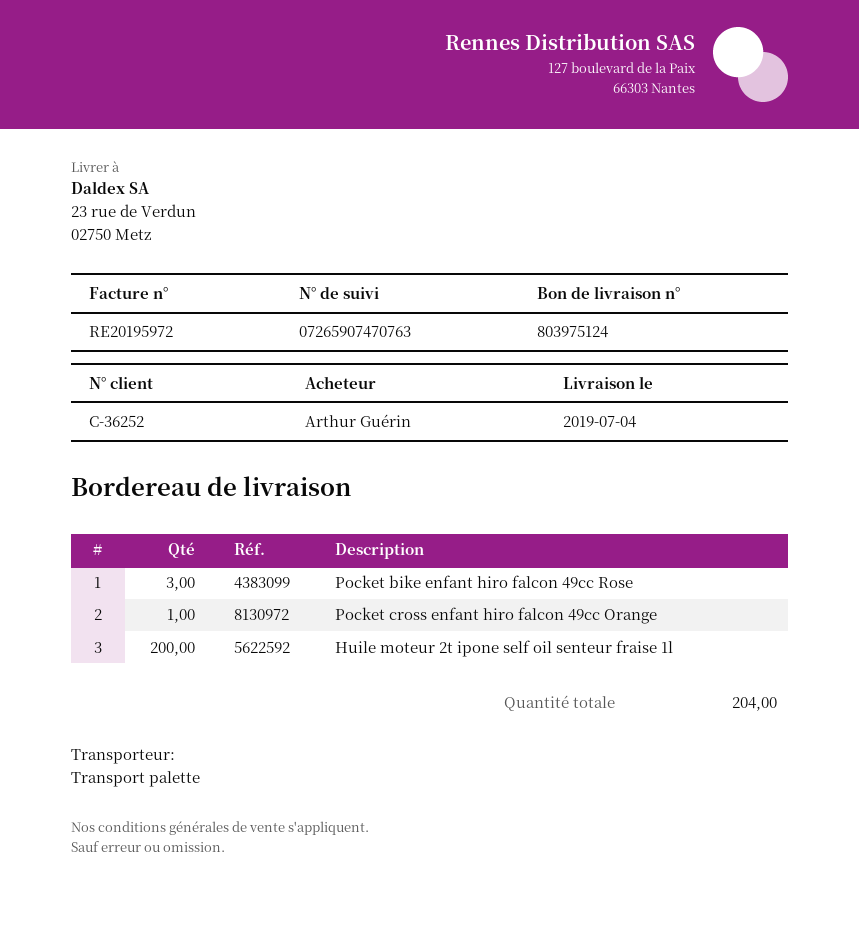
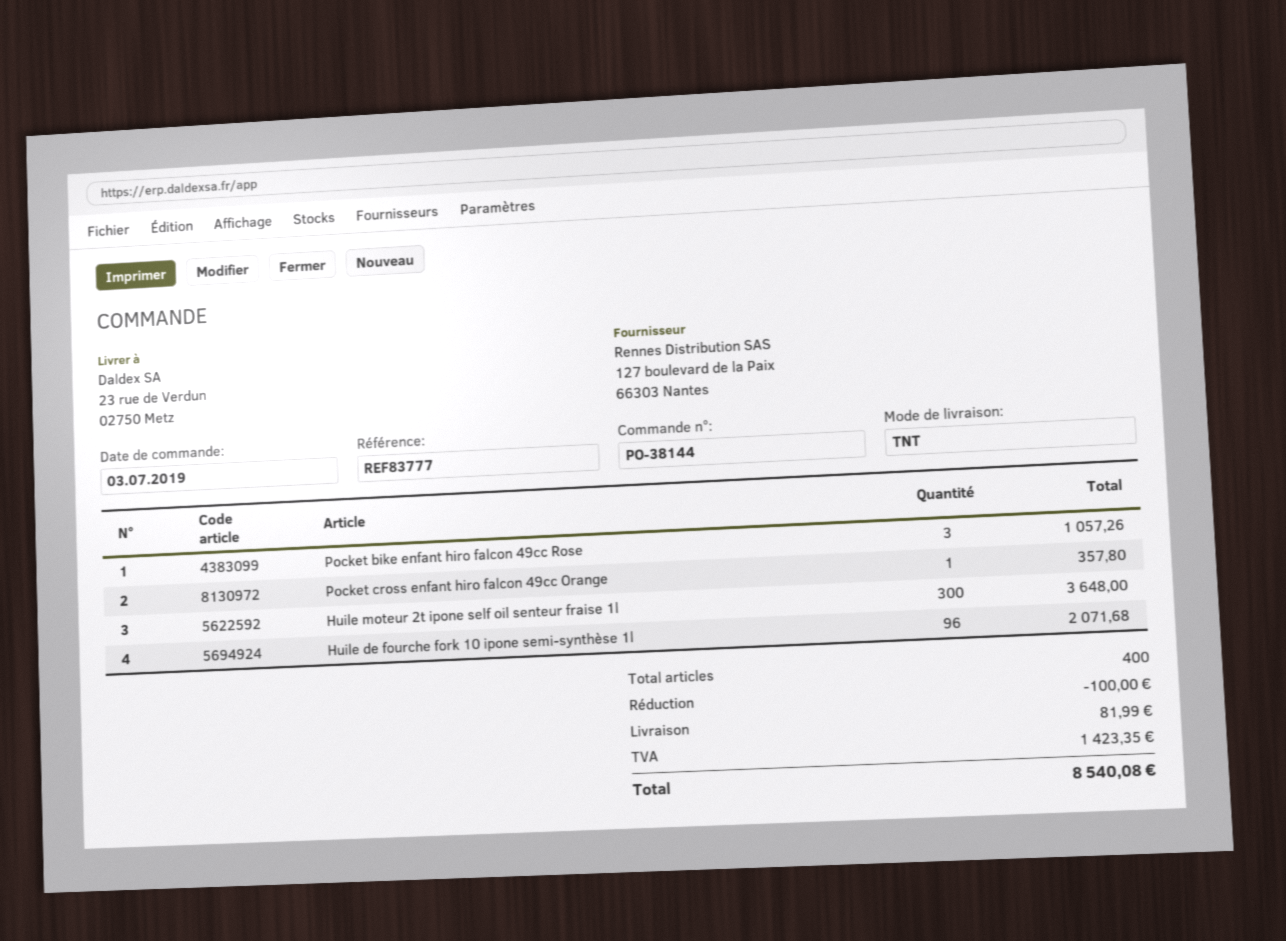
shipping method: pallet freight -> TNT
Huile moteur 2t ipone self oil senteur fraise 1l: 200 -> 300
Huile de fourche fork 10 ipone semi-synthèse 1l: none -> 96
total quantity: 204 -> 400

